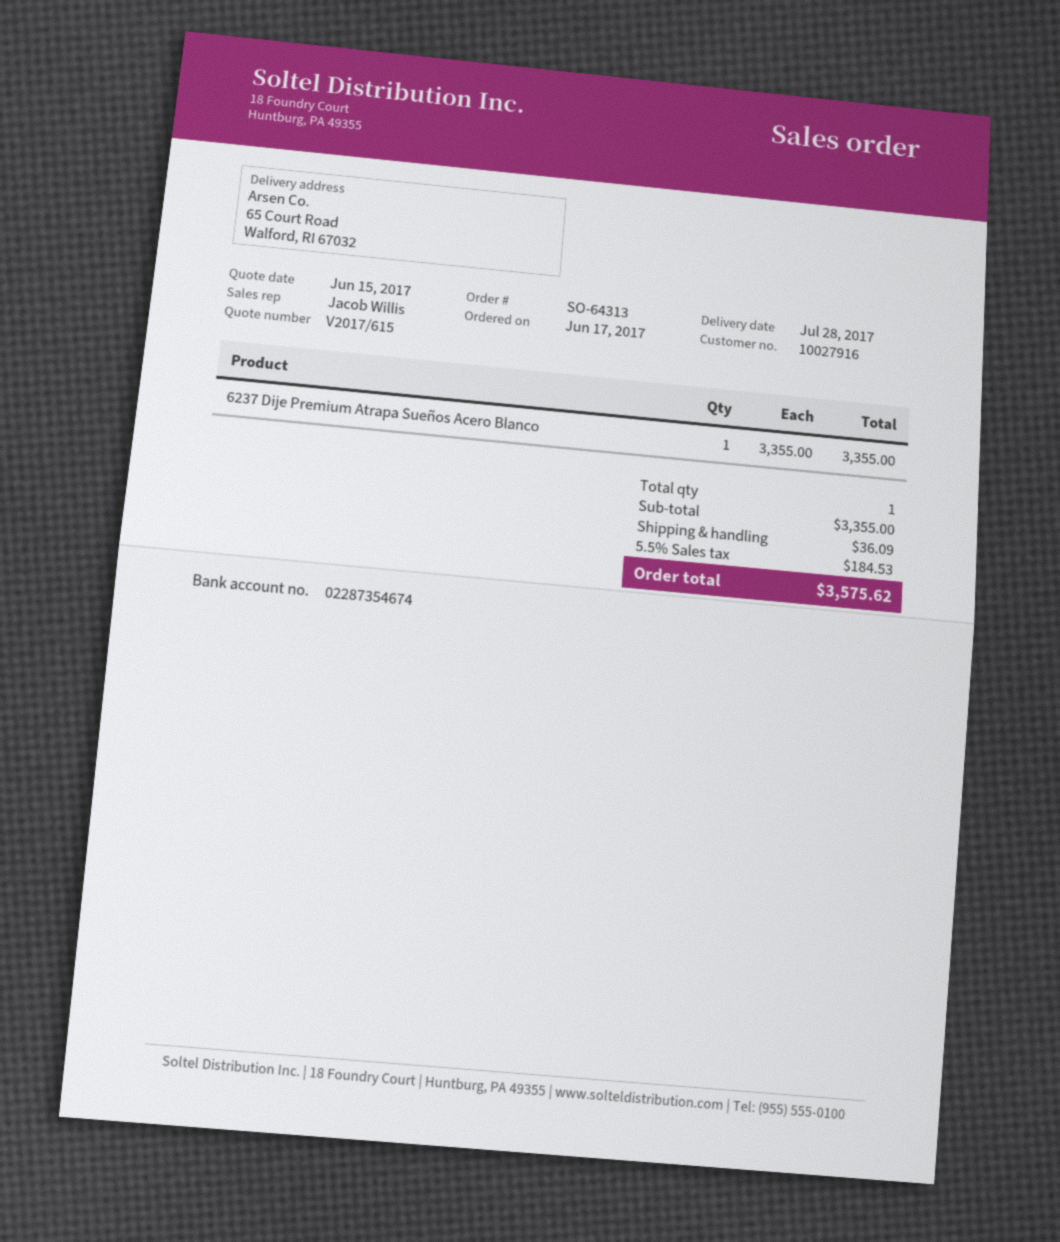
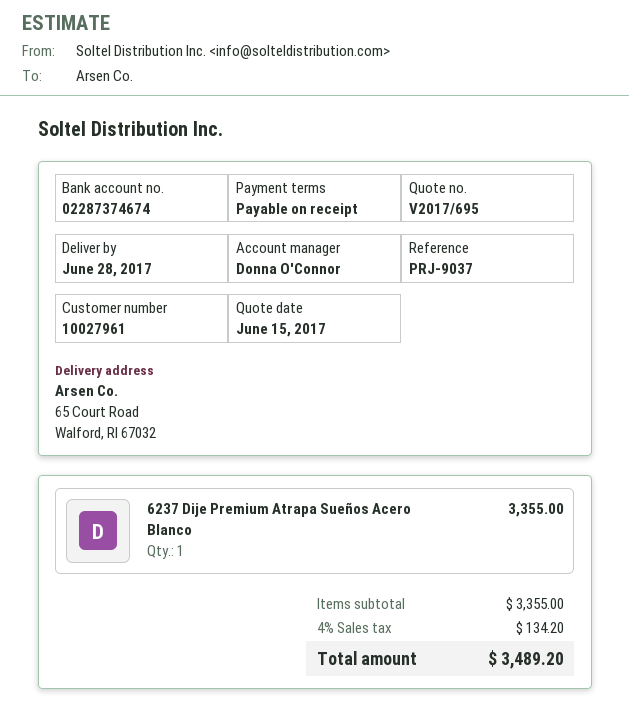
quote number: V2017/615 -> V2017/695
delivery date: 2017-07-28 -> 2017-06-28
customer number: 10027916 -> 10027961
sales rep: Jacob Willis -> Donna O'Connor
bank account: 02287354674 -> 02287374674
shipping: 36.09 -> none
tax: 5.5% = 184.53 -> 4% = 134.20
total: 3575.62 -> 3489.20

